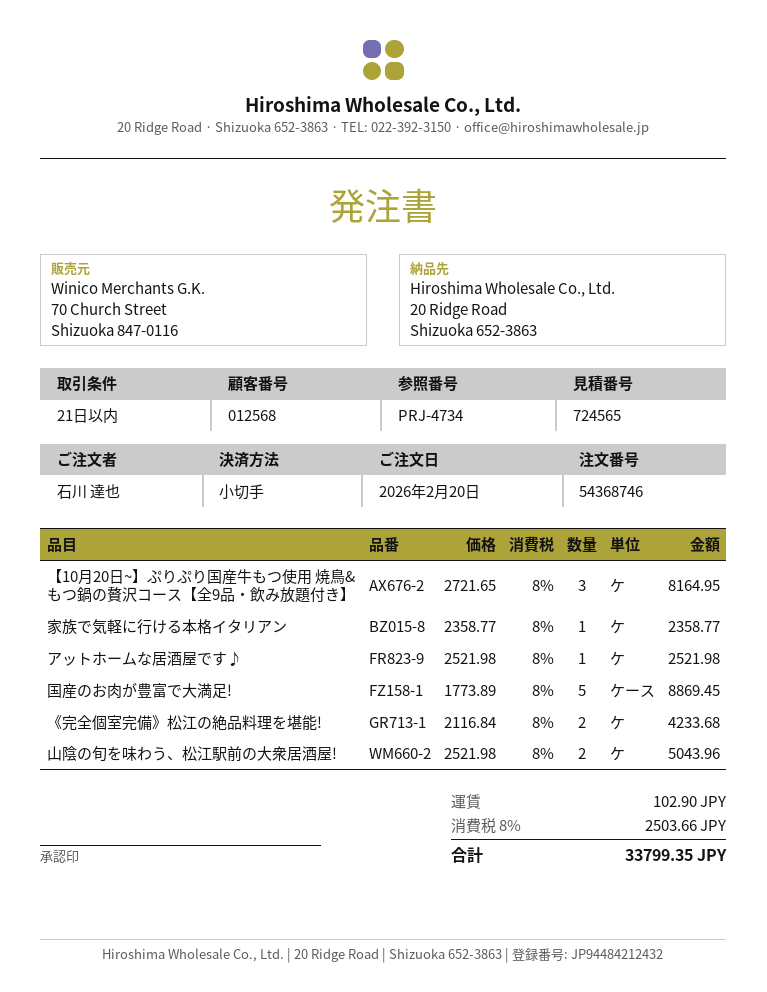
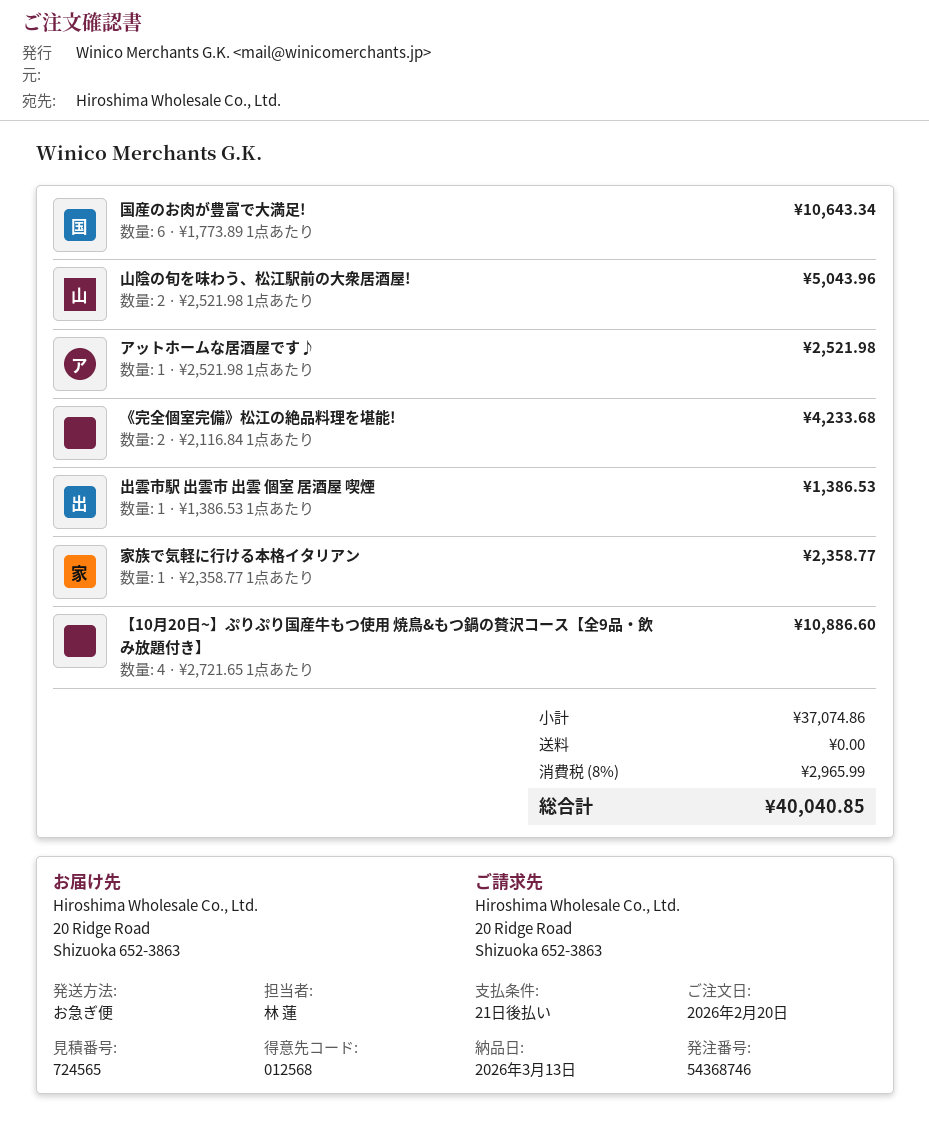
【10月20日~】ぷりぷり国産牛もつ使用 焼鳥&もつ鍋の贅沢コース【全9品・飲み放題付き】: 3 x 2721.65 = 8164.95 -> 4 x 2721.65 = 10886.60
国産のお肉が豊富で大満足!: 5 x 1773.89 = 8869.45 -> 6 x 1773.89 = 10643.34
出雲市駅 出雲市 出雲 個室 居酒屋 喫煙: none -> 1 x 1386.53 = 1386.53
shipping: 102.90 -> 0.00
tax: 8% = 2503.66 -> 8% = 2965.99
total: 33799.35 -> 40040.85

